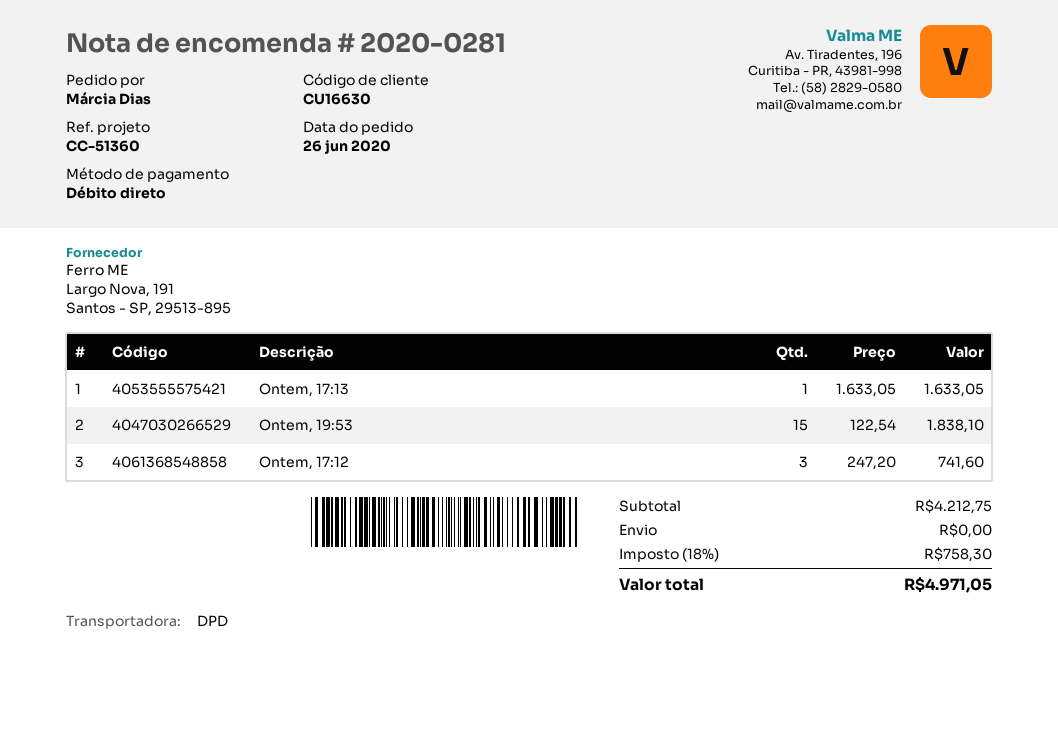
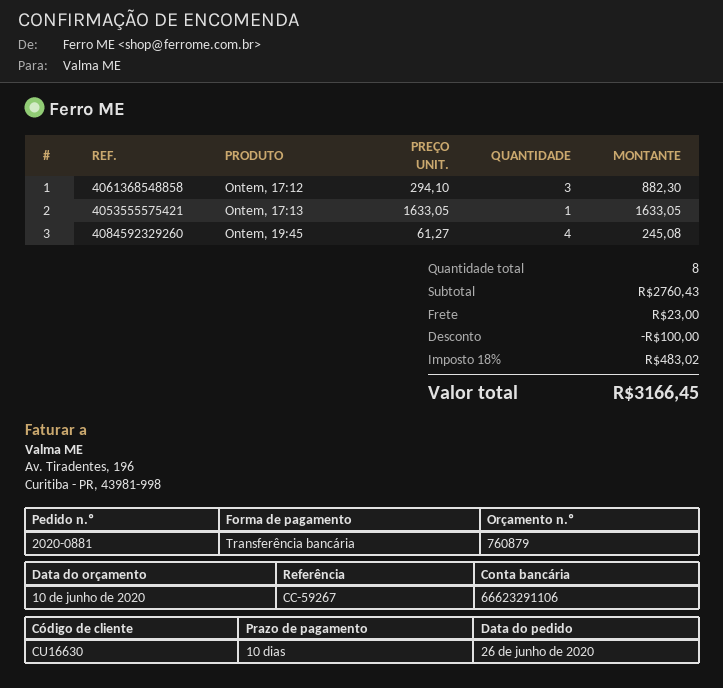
order number: 2020-0281 -> 2020-0881
reference: CC-51360 -> CC-59267
payment method: direct debit -> bank transfer
Ontem, 19:53: 15 x 122.54 = 1838.10 -> none
Ontem, 17:12: 3 x 247.20 = 741.60 -> 3 x 294.10 = 882.30
Ontem, 19:45: none -> 4 x 61.27 = 245.08
subtotal: 4212.75 -> 2760.43
discount: none -> 100.00
shipping: 0.00 -> 23.00
tax: 18% = 758.30 -> 18% = 483.02
total: 4971.05 -> 3166.45

